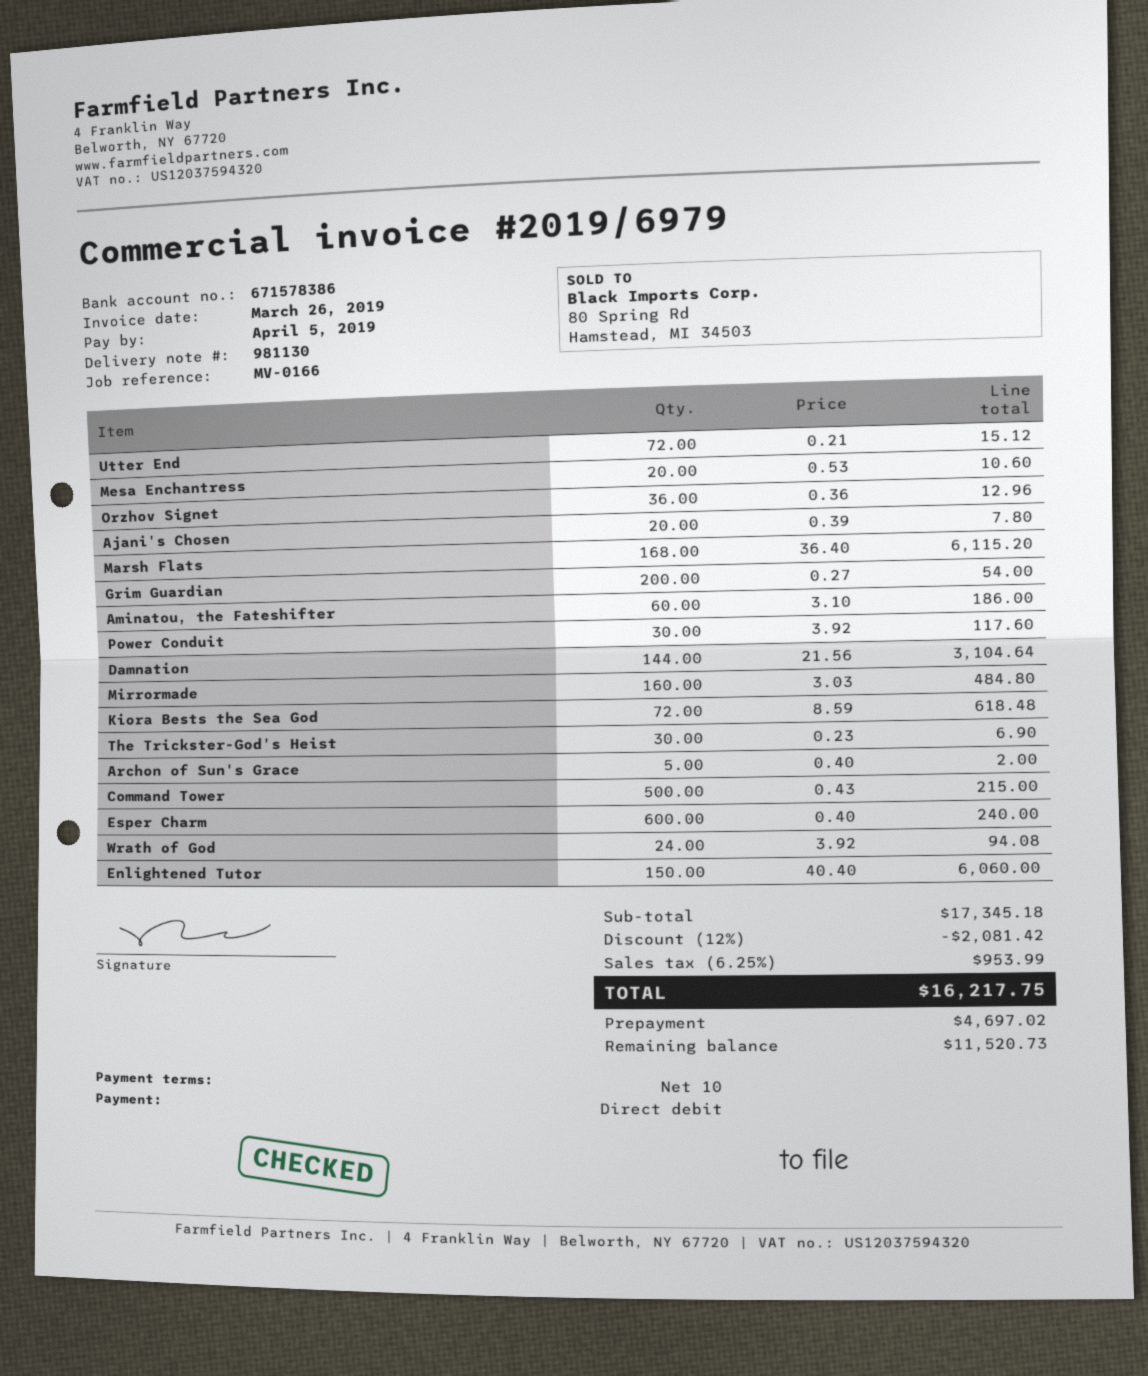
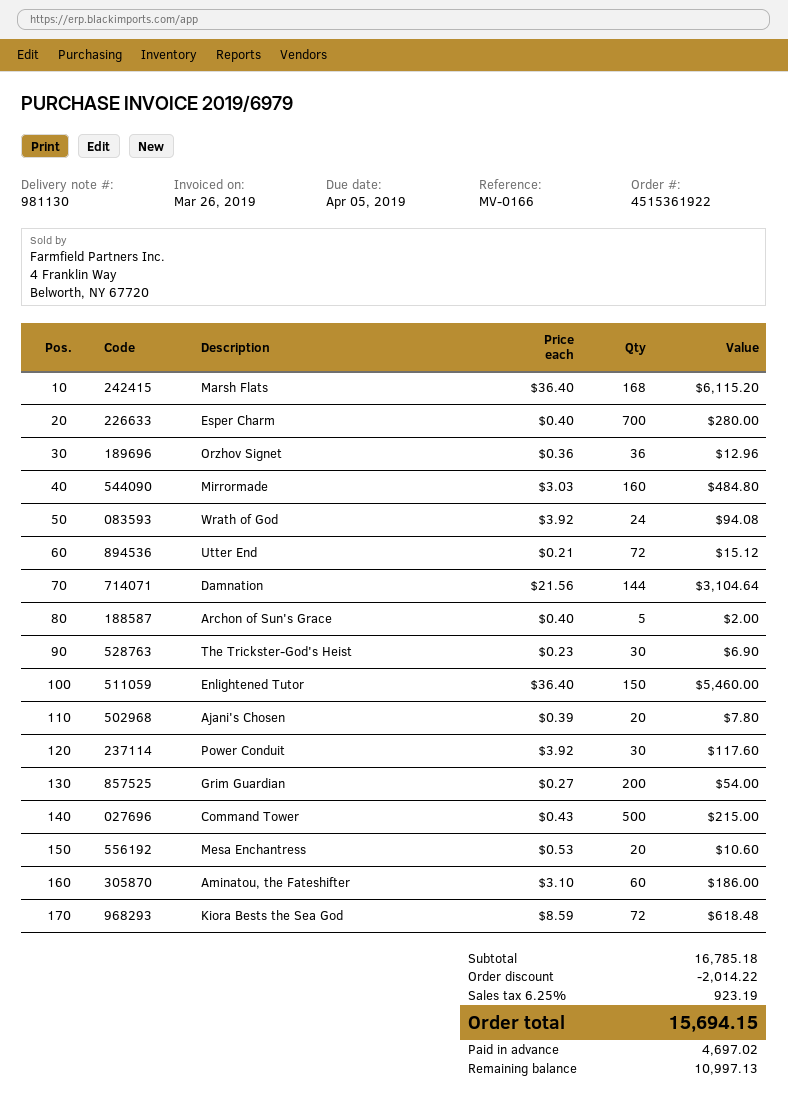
Esper Charm: 600 x 0.40 = 240.00 -> 700 x 0.40 = 280.00
Enlightened Tutor: 150 x 40.40 = 6060.00 -> 150 x 36.40 = 5460.00
subtotal: 17345.18 -> 16785.18
discount: 2081.42 -> 2014.22
tax: 6.25% = 953.99 -> 6.25% = 923.19
total: 16217.75 -> 15694.15
balance: 11520.73 -> 10997.13

